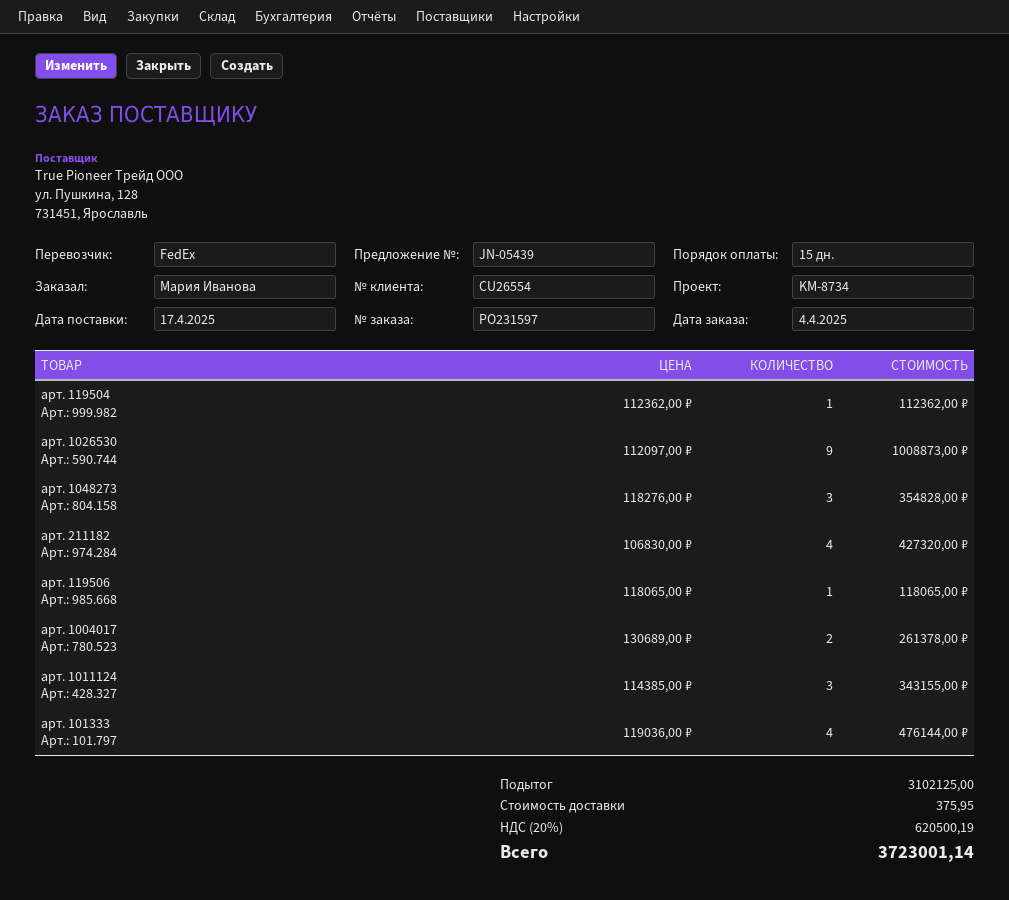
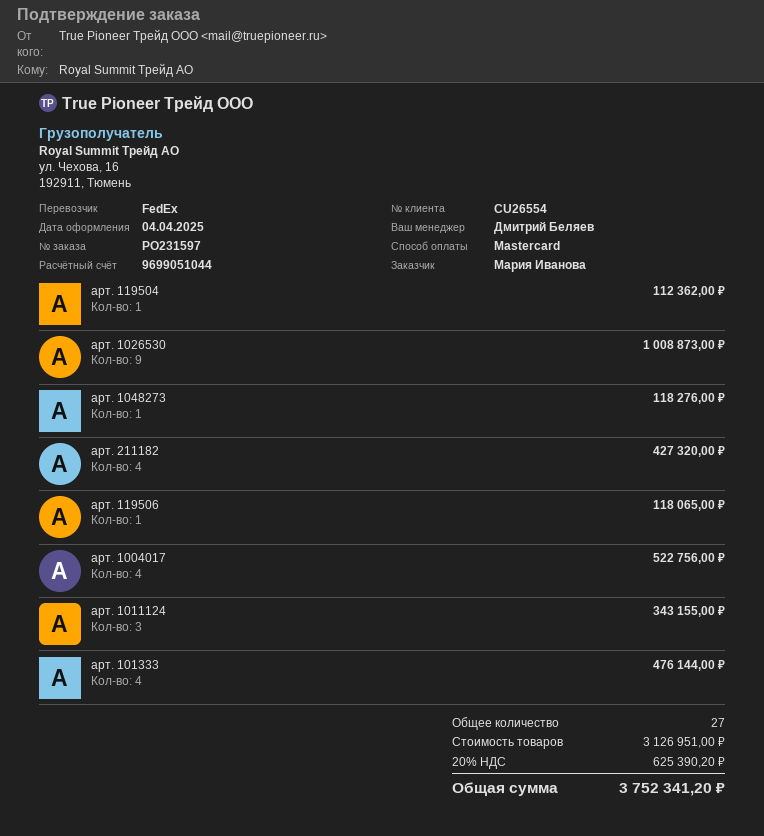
арт. 1048273: 3 for 354828.00 -> 1 for 118276.00
арт. 1004017: 2 for 261378.00 -> 4 for 522756.00
subtotal: 3102125.00 -> 3126951.00
shipping: 375.95 -> none
tax: 20% = 620500.19 -> 20% = 625390.20
total: 3723001.14 -> 3752341.20

